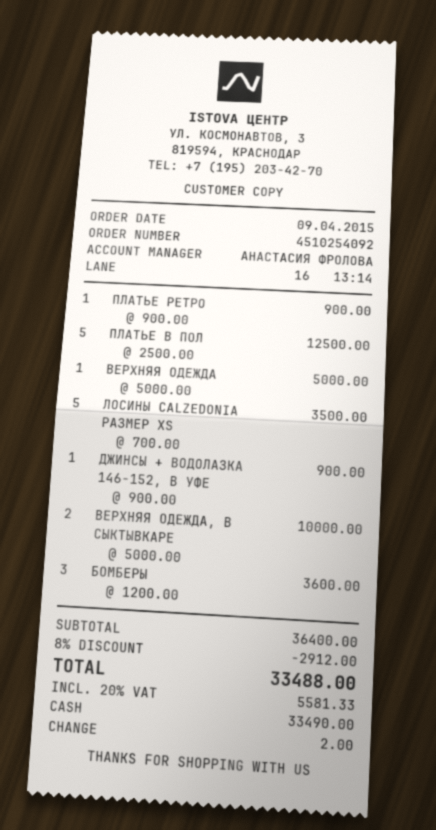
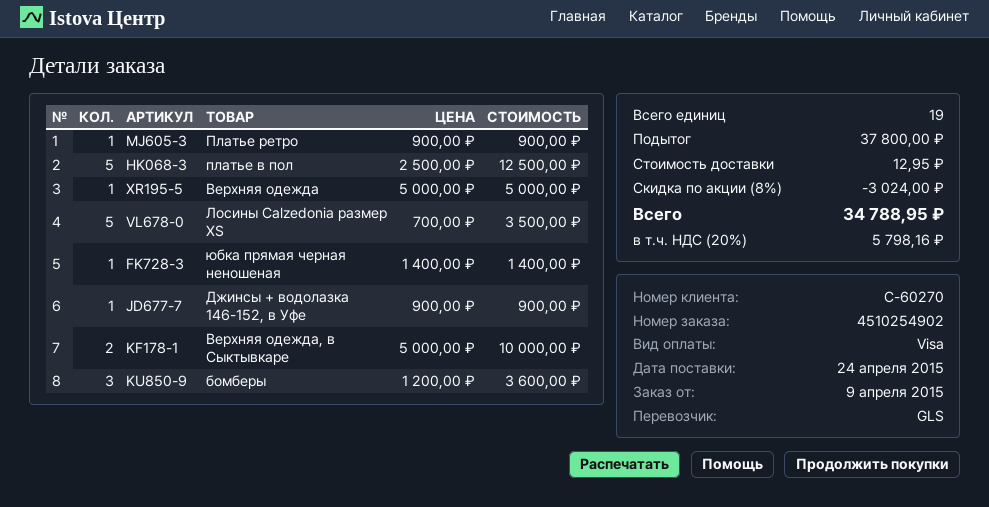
order number: 4510254092 -> 4510254902
payment method: cash -> Visa
юбка прямая черная неношеная: none -> 1 x 1400.00 = 1400.00
subtotal: 36400.00 -> 37800.00
discount: 8% = 2912.00 -> 8% = 3024.00
shipping: none -> 12.95
tax: 20% = 5581.33 -> 20% = 5798.16
total: 33488.00 -> 34788.95

